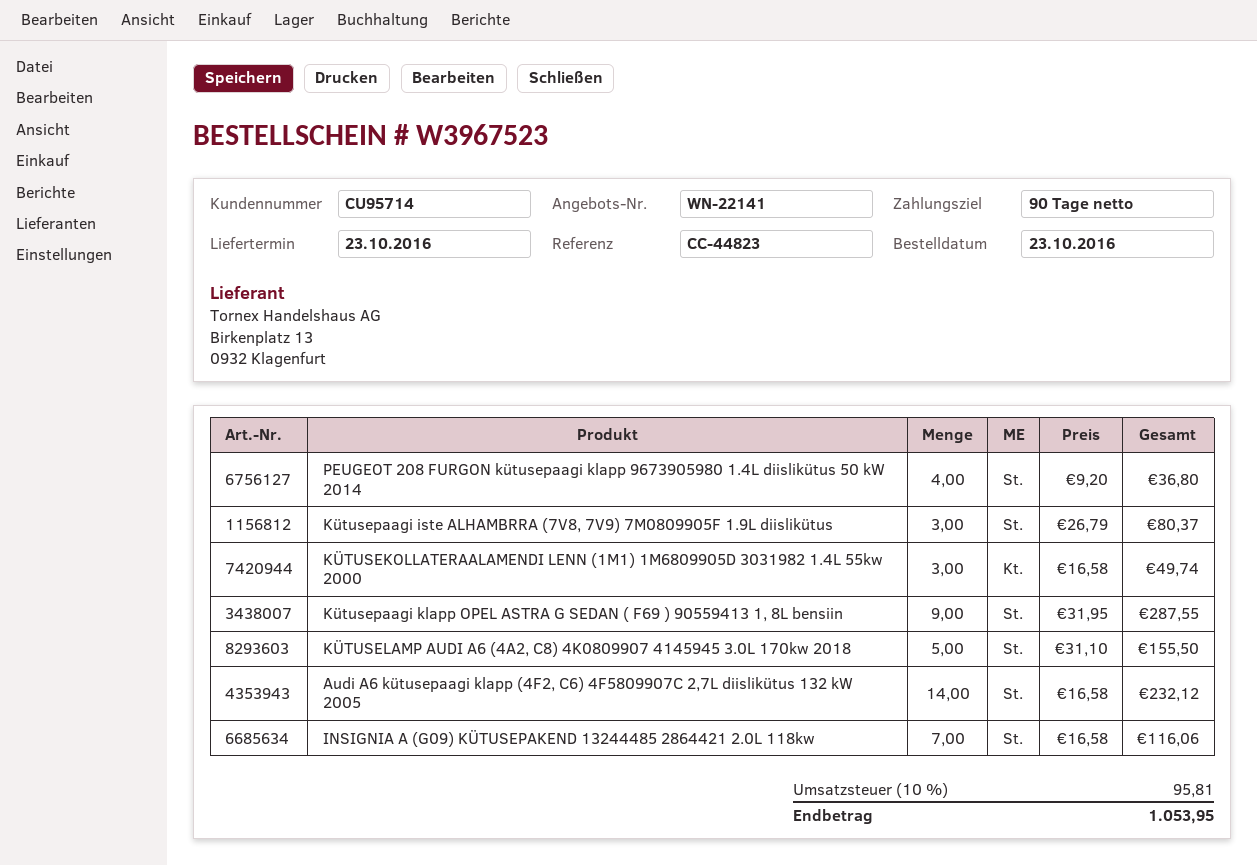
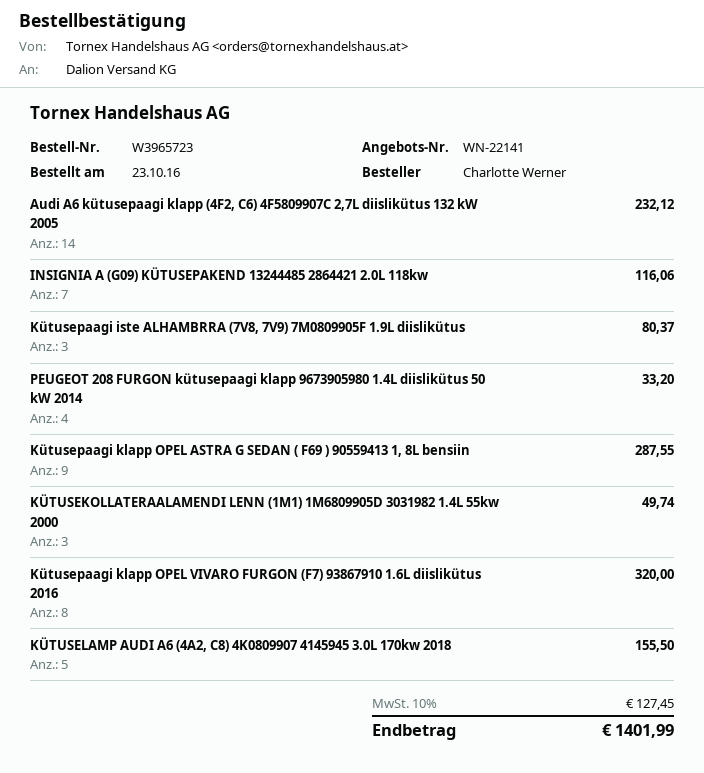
order number: W3967523 -> W3965723
PEUGEOT 208 FURGON kütusepaagi klapp 9673905980 1.4L diislikütus 50 kW 2014: 4 for 36.80 -> 4 for 33.20
Kütusepaagi klapp OPEL VIVARO FURGON (F7) 93867910 1.6L diislikütus 2016: none -> 8 for 320.00
tax: 10% = 95.81 -> 10% = 127.45
total: 1053.95 -> 1401.99

